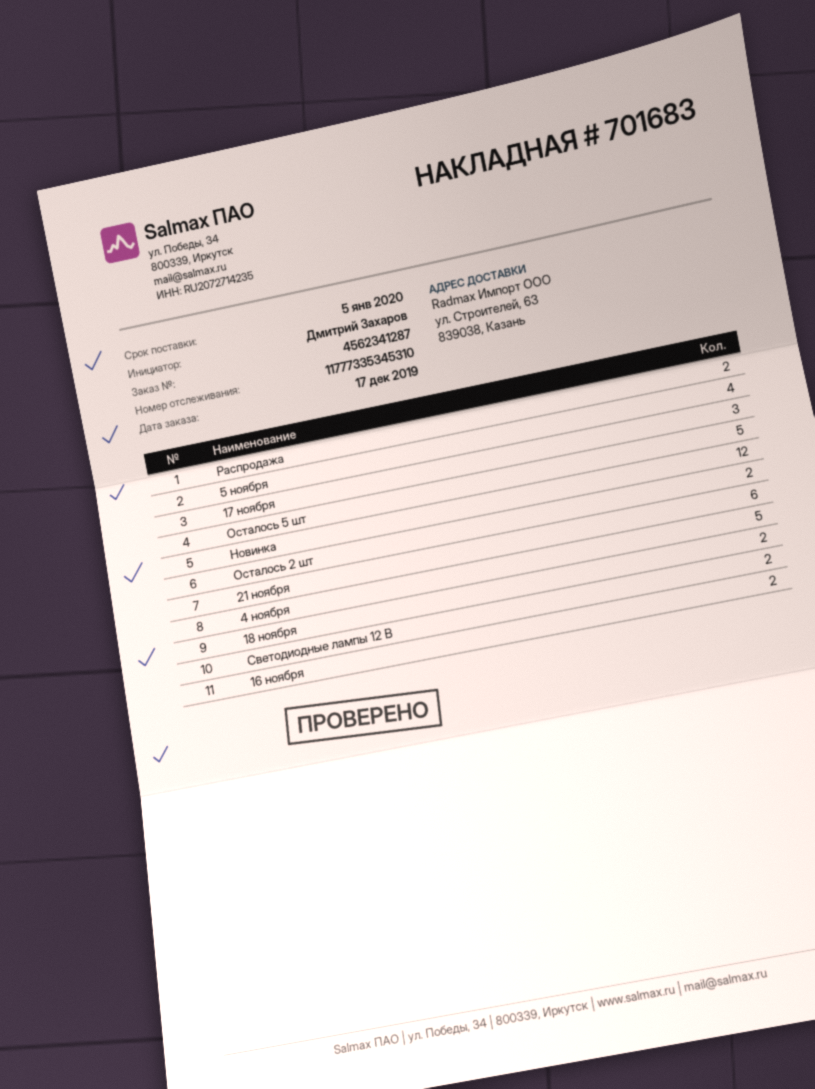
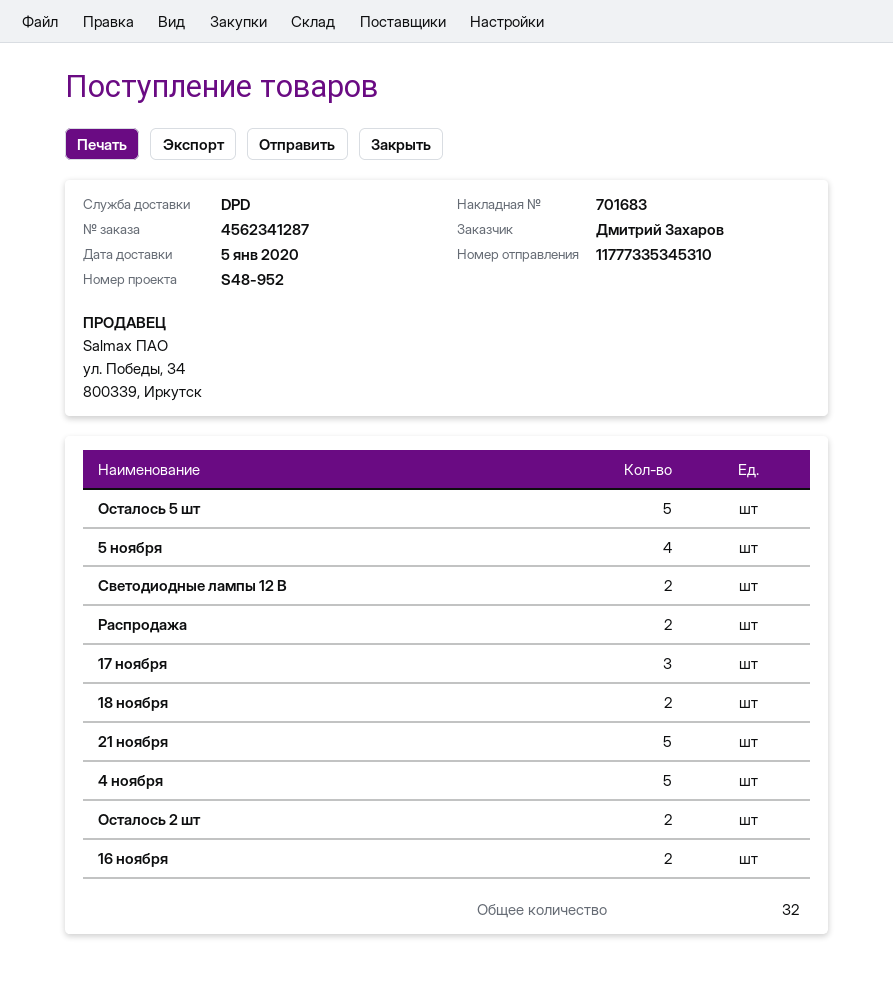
Новинка: 12 -> none
21 ноября: 6 -> 5

